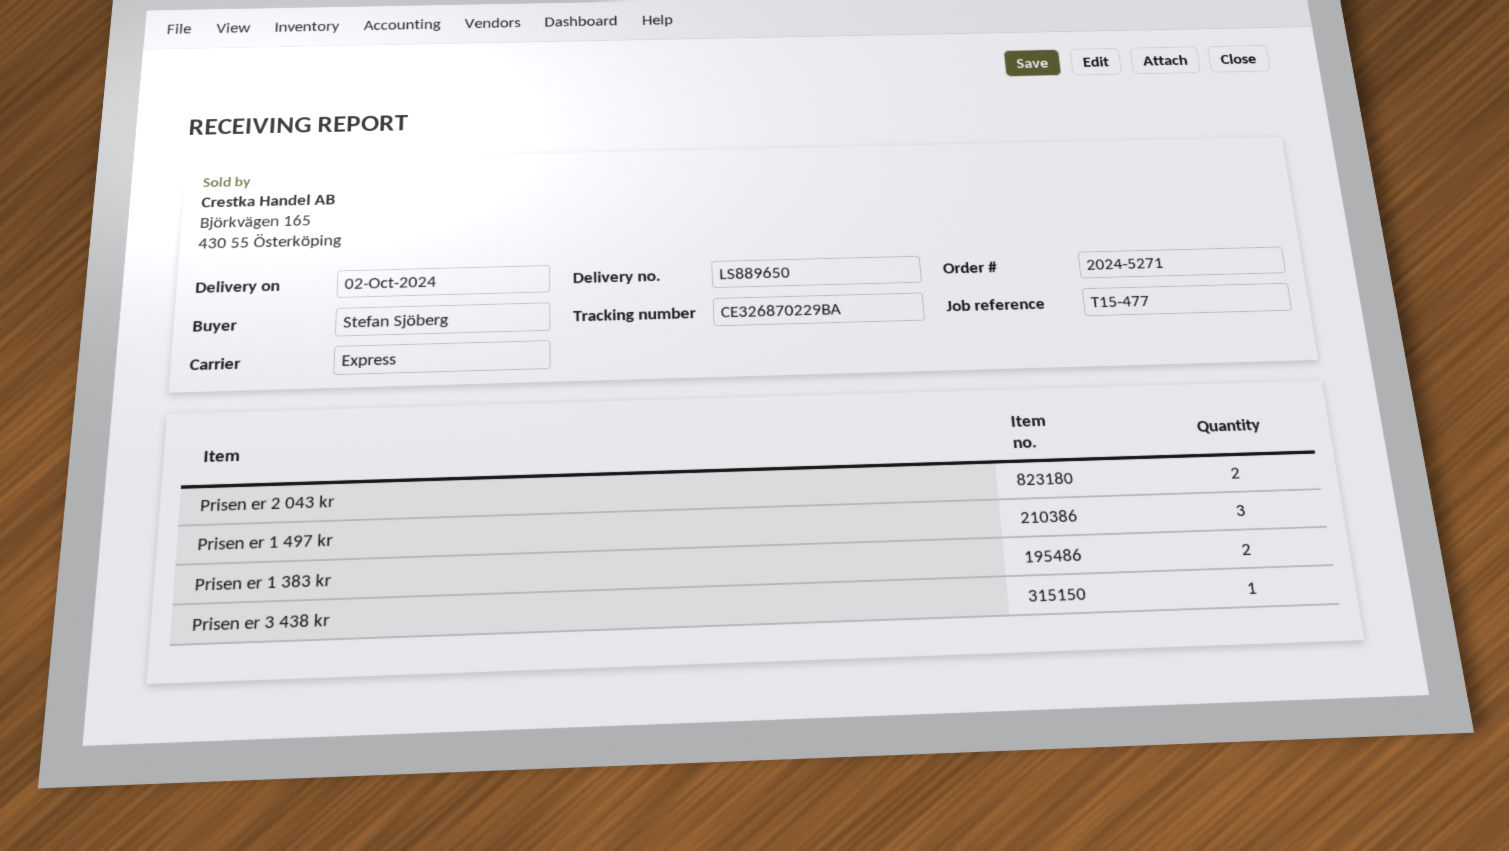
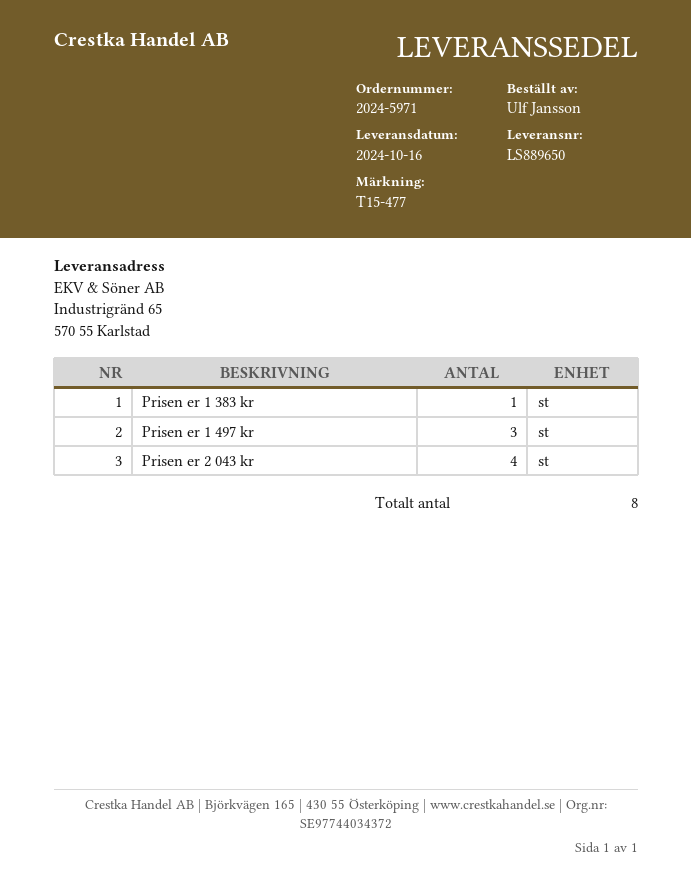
order number: 2024-5271 -> 2024-5971
delivery date: 2024-10-02 -> 2024-10-16
ordered by: Stefan Sjöberg -> Ulf Jansson
Prisen er 2 043 kr: 2 -> 4
Prisen er 1 383 kr: 2 -> 1
Prisen er 3 438 kr: 1 -> none

